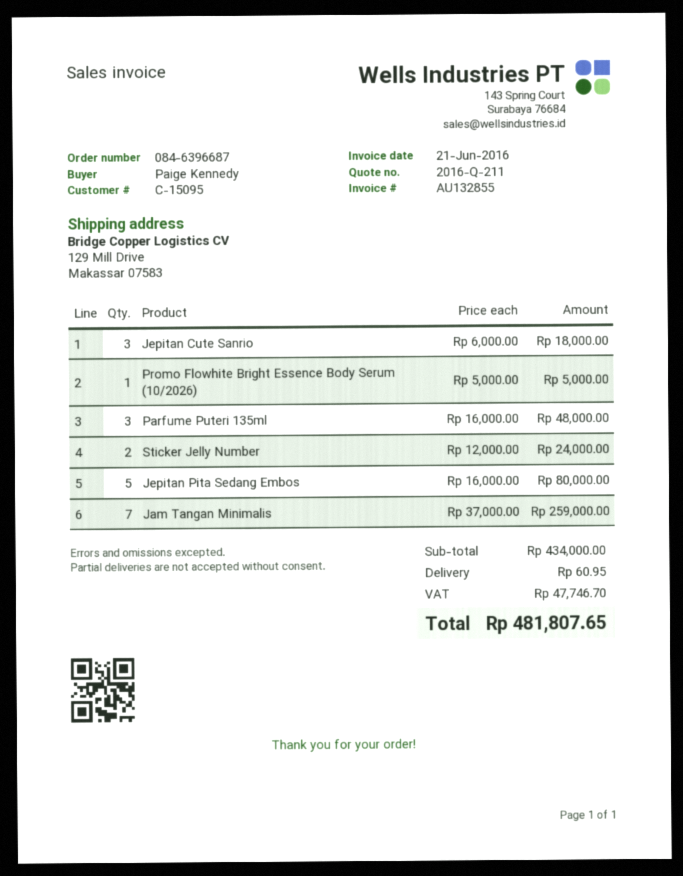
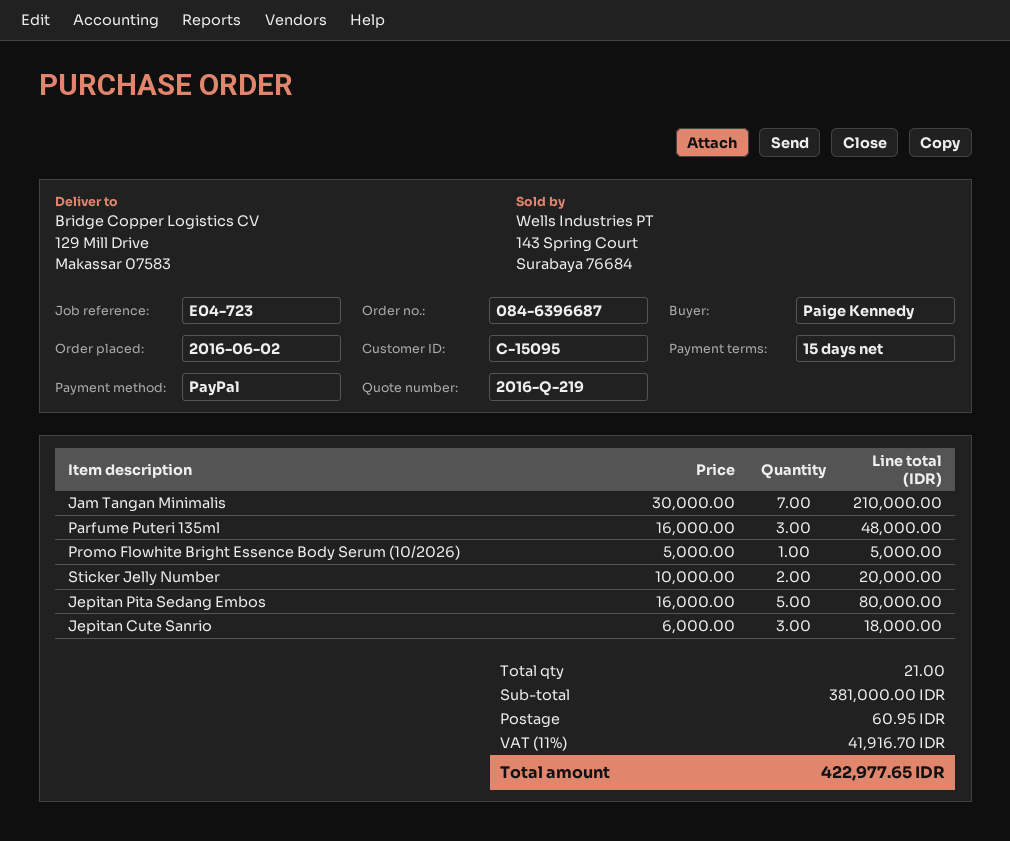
quote number: 2016-Q-211 -> 2016-Q-219
Sticker Jelly Number: 2 x 12000.00 = 24000.00 -> 2 x 10000.00 = 20000.00
Jam Tangan Minimalis: 7 x 37000.00 = 259000.00 -> 7 x 30000.00 = 210000.00
subtotal: 434000.00 -> 381000.00
tax: 47746.70 -> 41916.70
total: 481807.65 -> 422977.65

